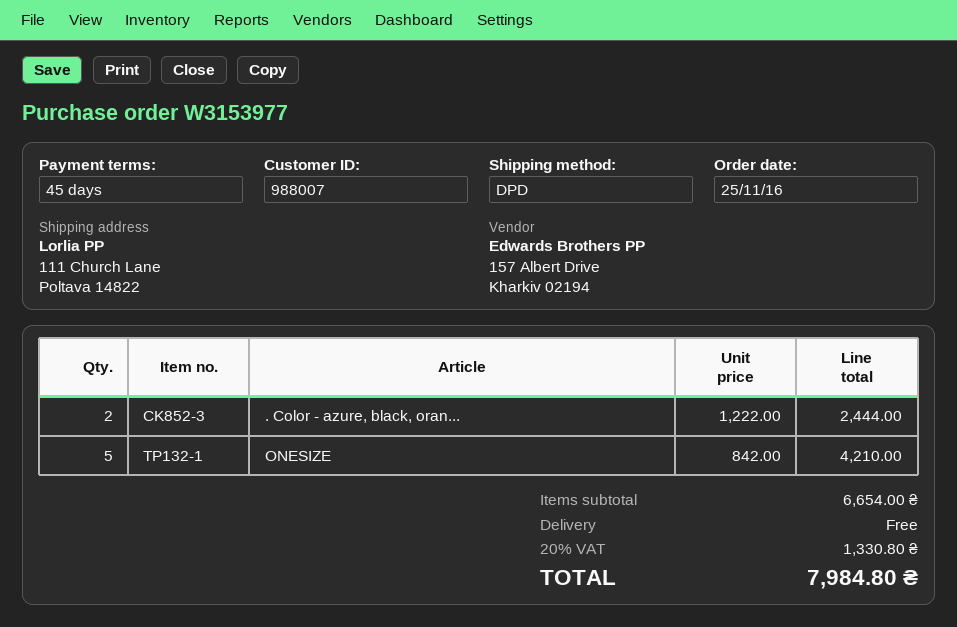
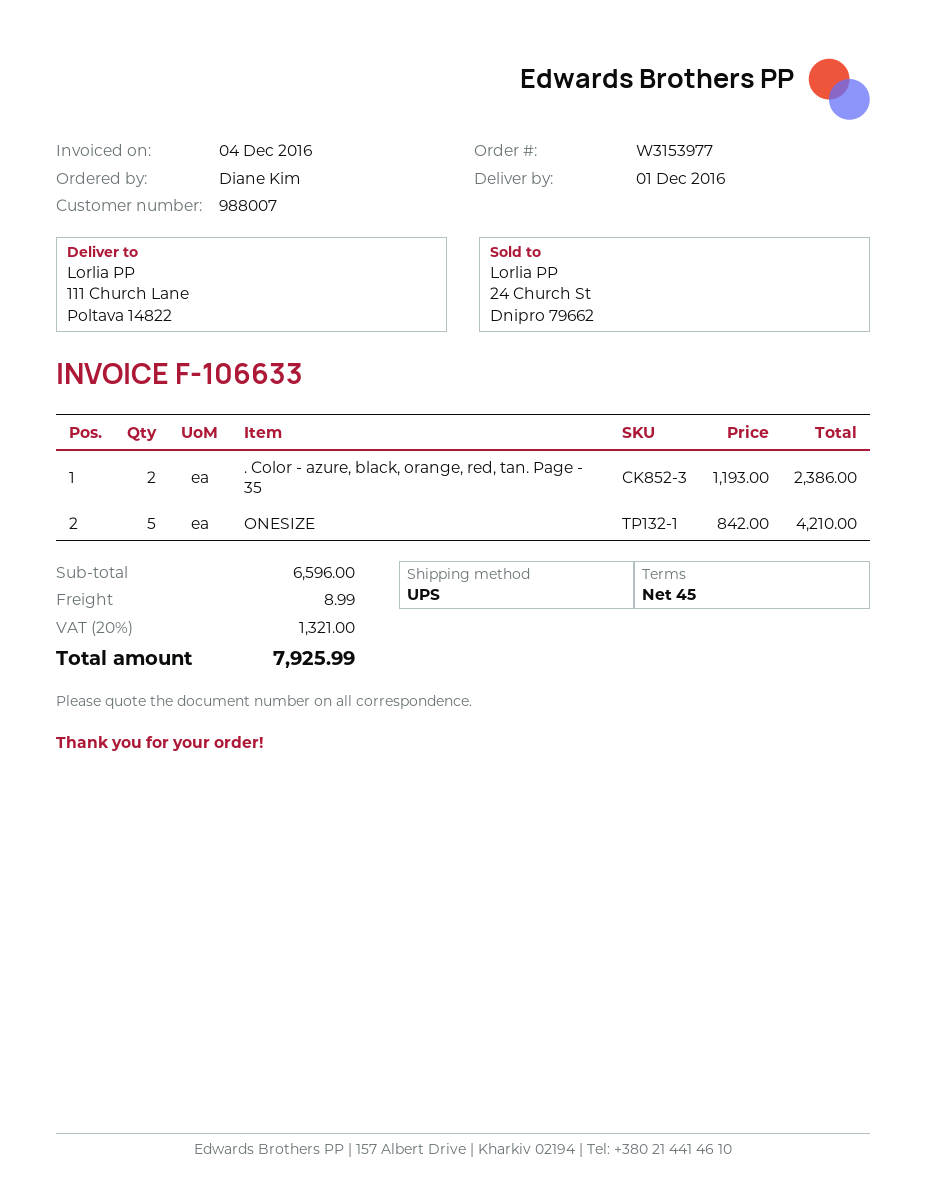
shipping method: DPD -> UPS
. Color - azure, black, oran...: 2 x 1222.00 = 2444.00 -> 2 x 1193.00 = 2386.00
subtotal: 6654.00 -> 6596.00
shipping: 0.00 -> 8.99
tax: 20% = 1330.80 -> 20% = 1321.00
total: 7984.80 -> 7925.99

